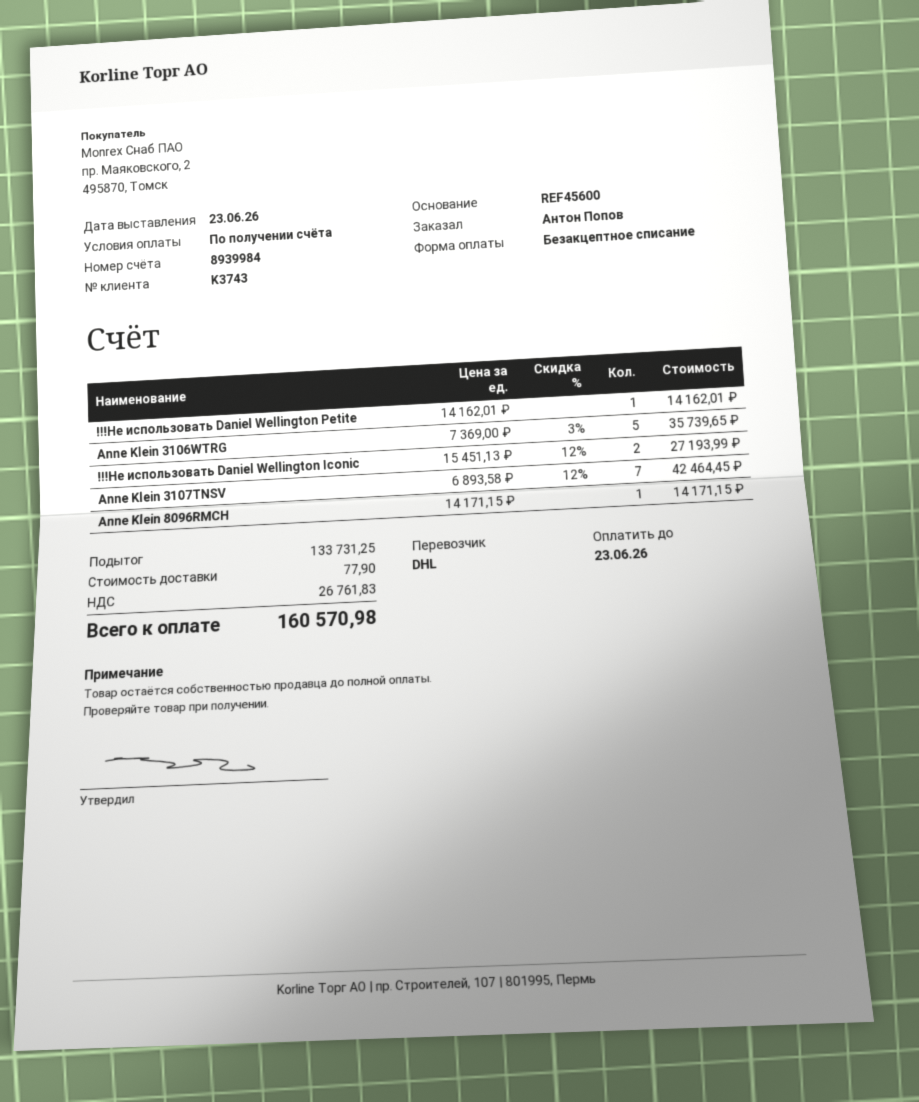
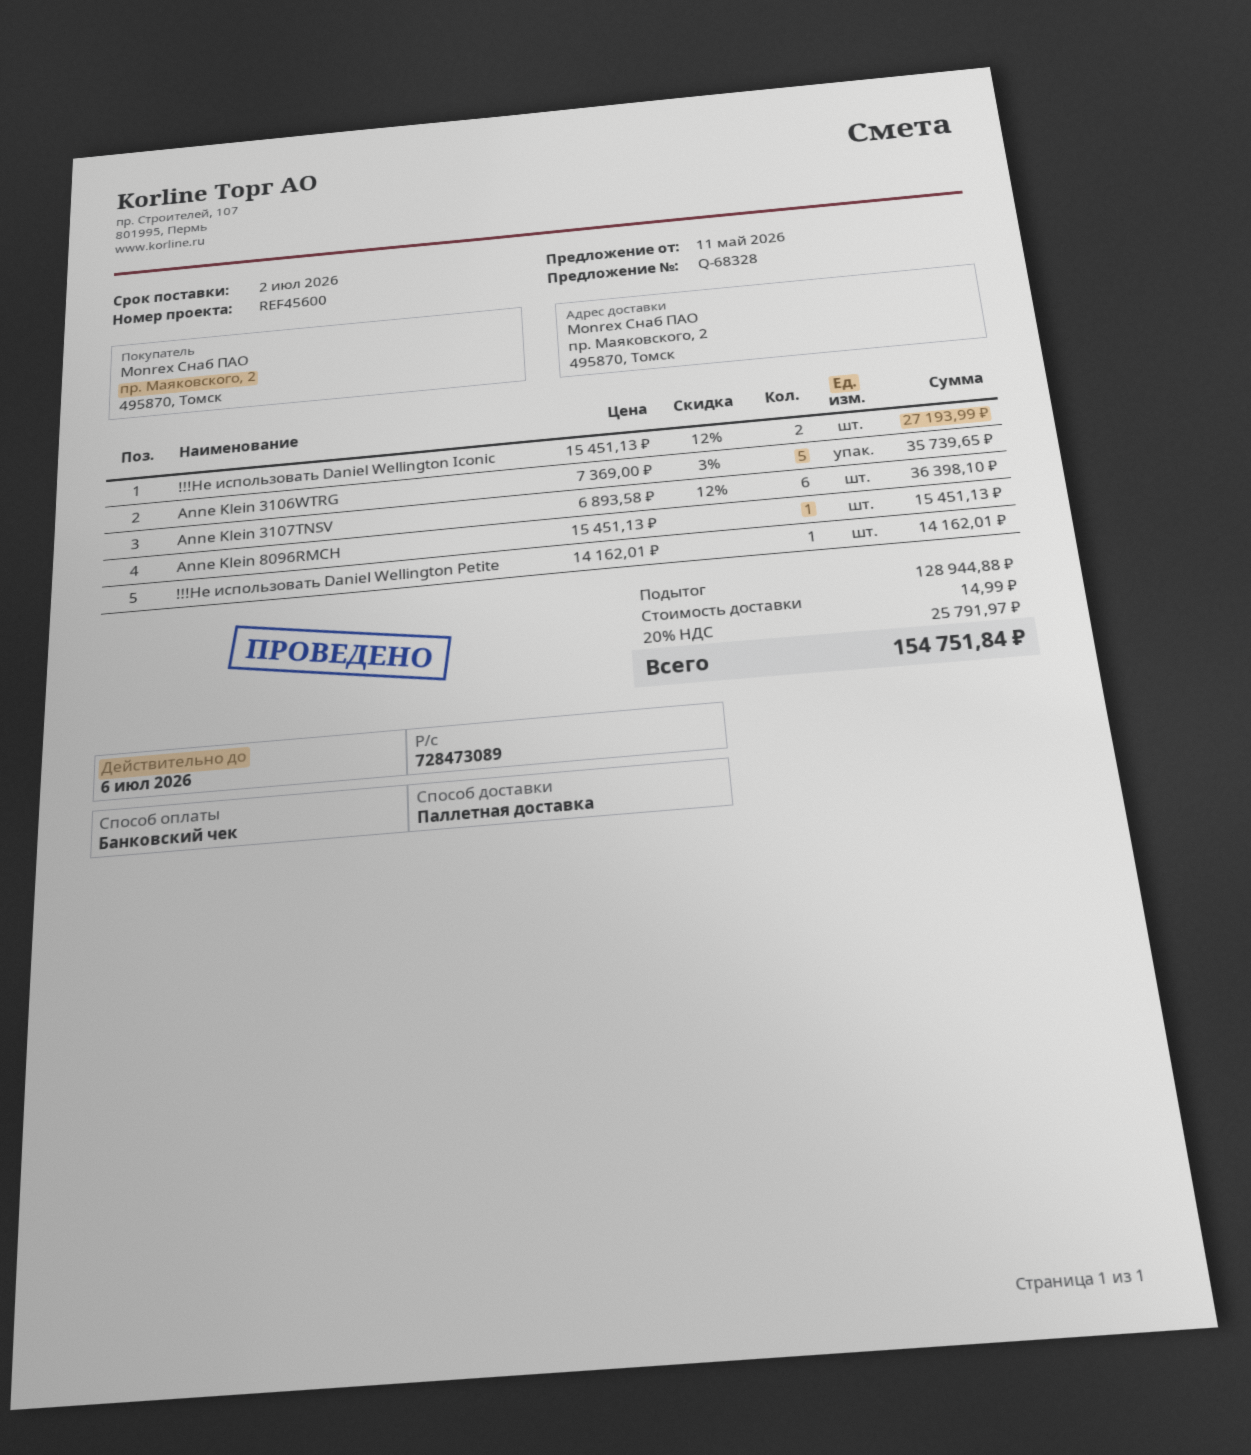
payment method: direct debit -> cheque
shipping method: DHL -> pallet freight
Anne Klein 3107TNSV: 7 x 6893.58 - 12% = 42464.45 -> 6 x 6893.58 - 12% = 36398.10
Anne Klein 8096RMCH: 1 x 14171.15 = 14171.15 -> 1 x 15451.13 = 15451.13
subtotal: 133731.25 -> 128944.88
shipping: 77.90 -> 14.99
tax: 26761.83 -> 25791.97
total: 160570.98 -> 154751.84

